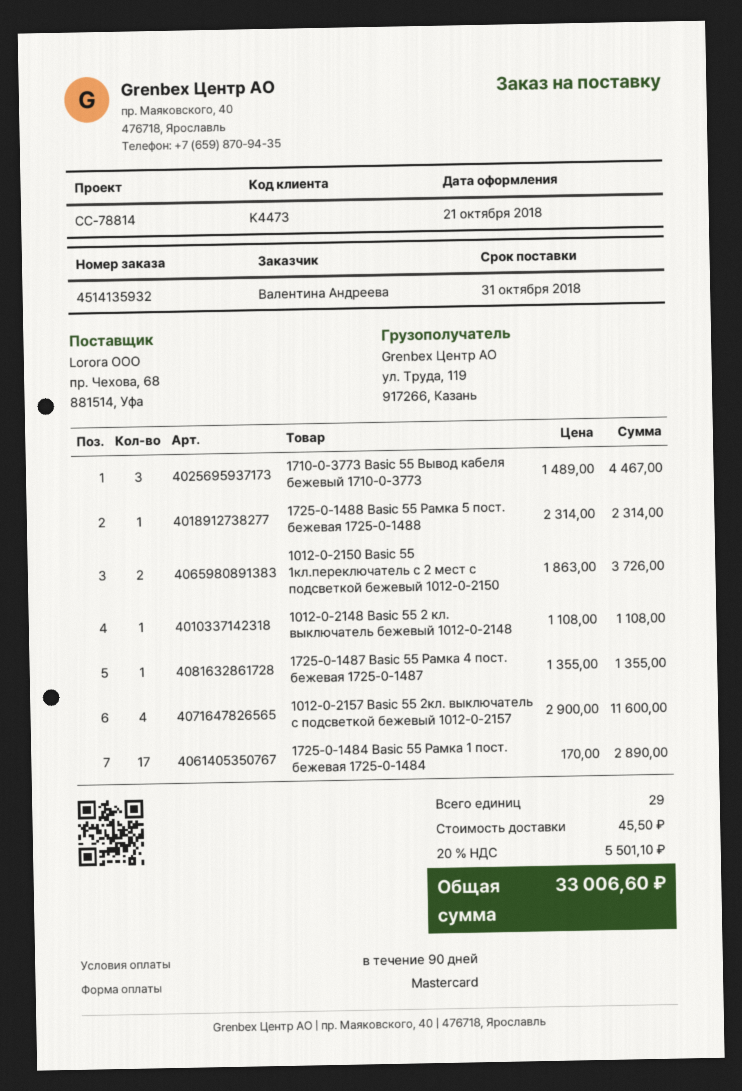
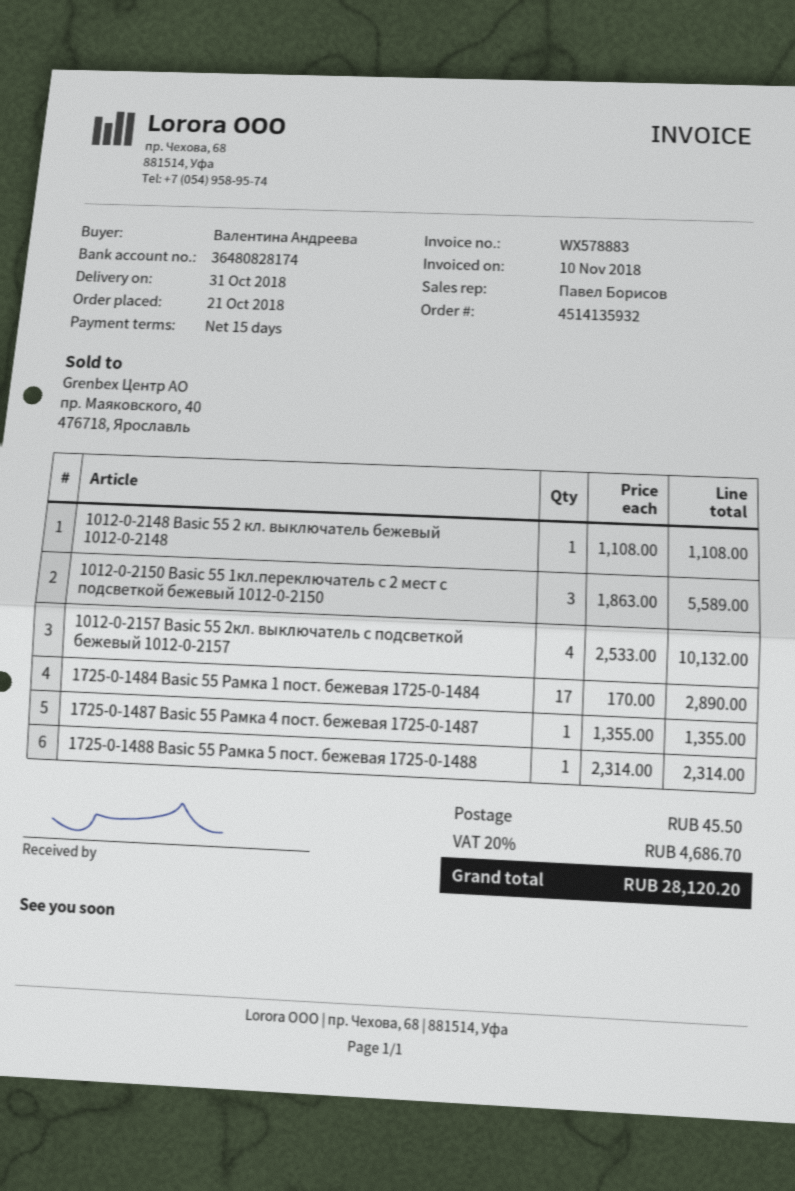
payment terms: 90 days -> 15 days
1710-0-3773 Basic 55 Вывод кабеля бежевый 1710-0-3773: 3 x 1489.00 = 4467.00 -> none
1012-0-2150 Basic 55 1кл.переключатель с 2 мест с подсветкой бежевый 1012-0-2150: 2 x 1863.00 = 3726.00 -> 3 x 1863.00 = 5589.00
1012-0-2157 Basic 55 2кл. выключатель с подсветкой бежевый 1012-0-2157: 4 x 2900.00 = 11600.00 -> 4 x 2533.00 = 10132.00
tax: 20% = 5501.10 -> 20% = 4686.70
total: 33006.60 -> 28120.20

